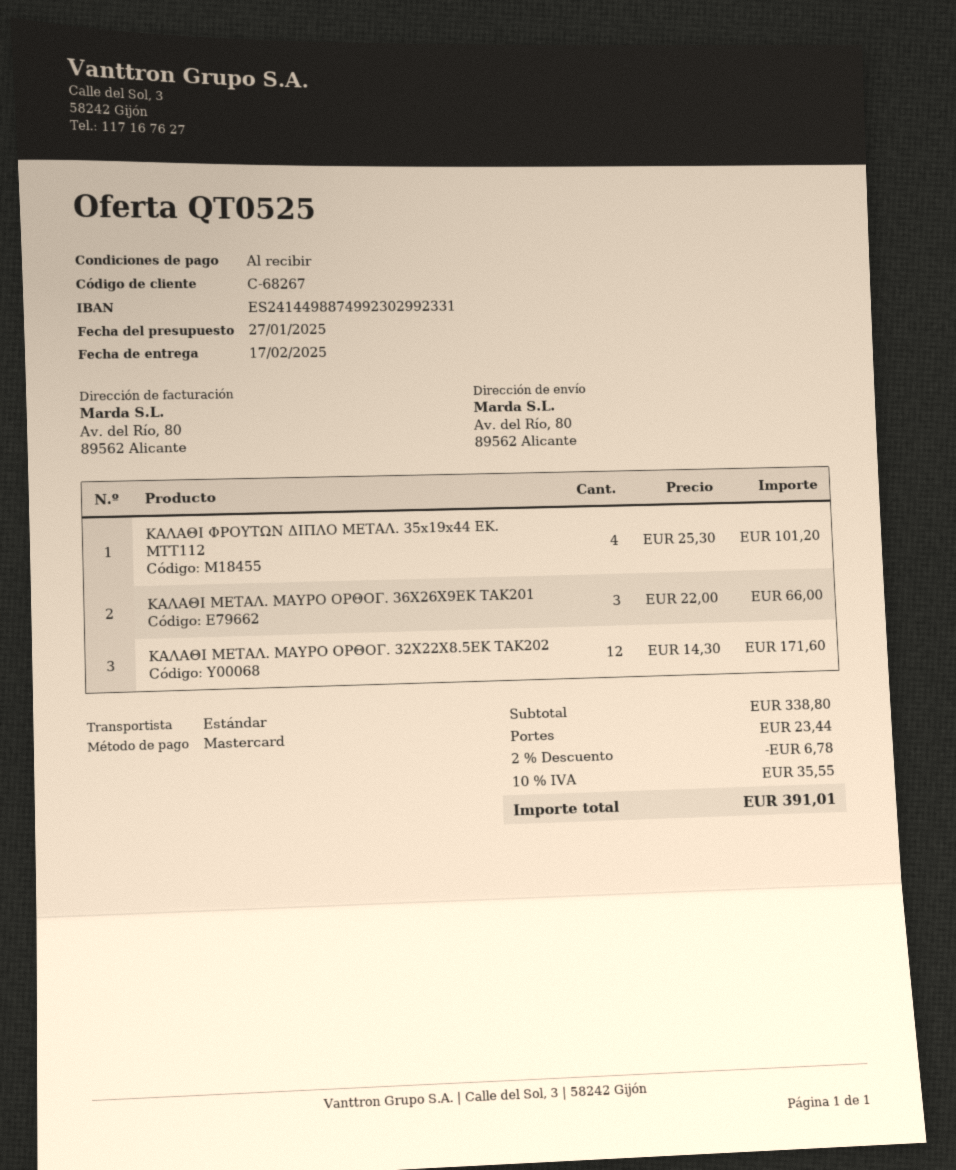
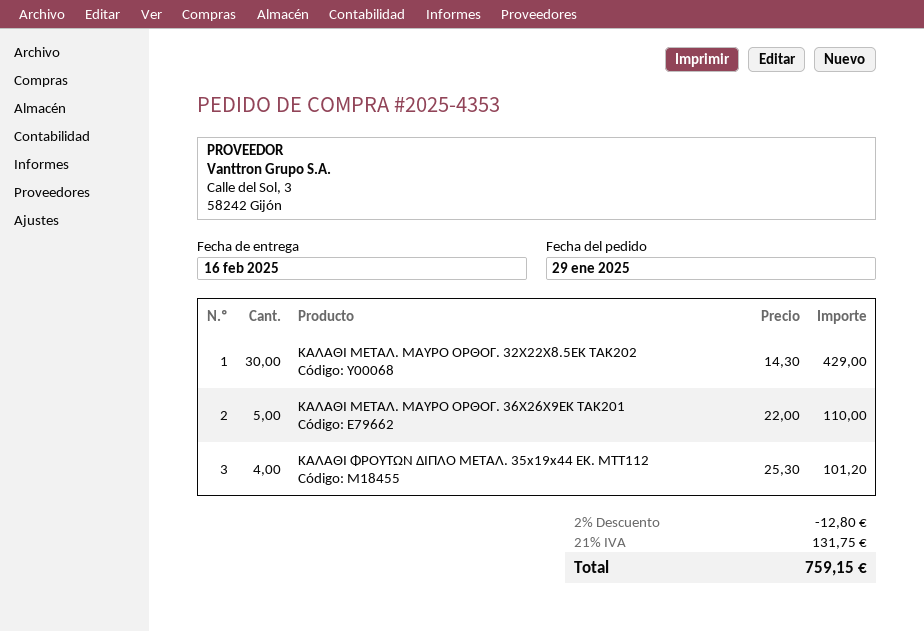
delivery date: 2025-02-17 -> 2025-02-16
ΚΑΛΑΘΙ ΜΕΤΑΛ. ΜΑΥΡΟ ΟΡΘΟΓ. 36Χ26Χ9ΕΚ TAK201: 3 x 22.00 = 66.00 -> 5 x 22.00 = 110.00
ΚΑΛΑΘΙ ΜΕΤΑΛ. ΜΑΥΡΟ ΟΡΘΟΓ. 32Χ22Χ8.5ΕΚ TAK202: 12 x 14.30 = 171.60 -> 30 x 14.30 = 429.00
discount: 2% = 6.78 -> 2% = 12.80
shipping: 23.44 -> none
tax: 10% = 35.55 -> 21% = 131.75
total: 391.01 -> 759.15

